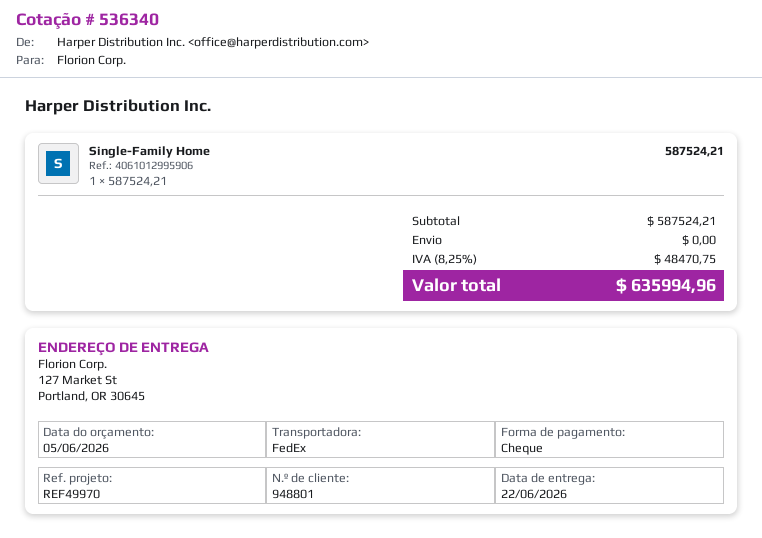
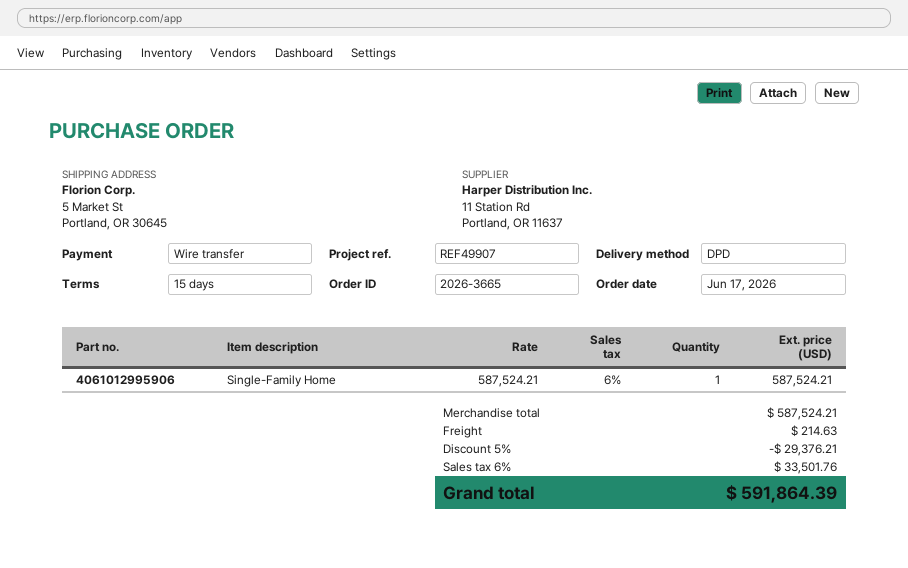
reference: REF49970 -> REF49907
payment method: cheque -> bank transfer
shipping method: FedEx -> DPD
ship to: 127 Market St, Portland, OR 30645 -> 5 Market St, Portland, OR 30645
discount: none -> 5% = 29376.21
shipping: 0.00 -> 214.63
tax: 8.25% = 48470.75 -> 6% = 33501.76
total: 635994.96 -> 591864.39

